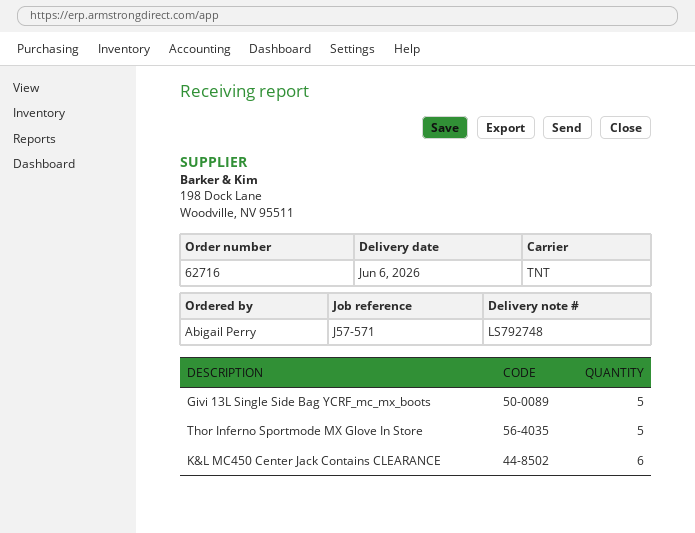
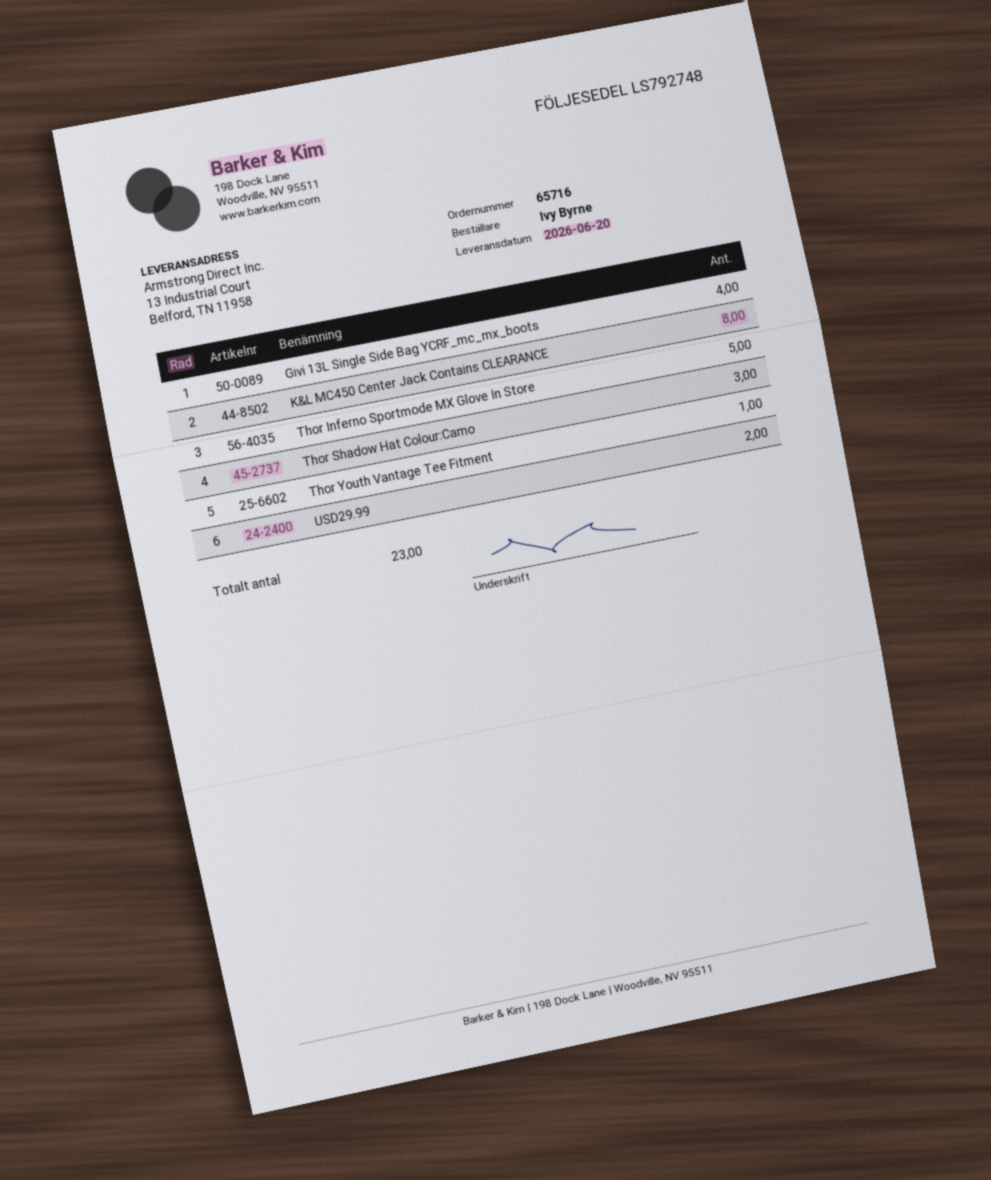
order number: 62716 -> 65716
delivery date: 2026-06-06 -> 2026-06-20
ordered by: Abigail Perry -> Ivy Byrne
Givi 13L Single Side Bag YCRF_mc_mx_boots: 5 -> 4
K&L MC450 Center Jack Contains CLEARANCE: 6 -> 8
Thor Shadow Hat Colour:Camo: none -> 3
Thor Youth Vantage Tee Fitment: none -> 1
USD29.99: none -> 2

